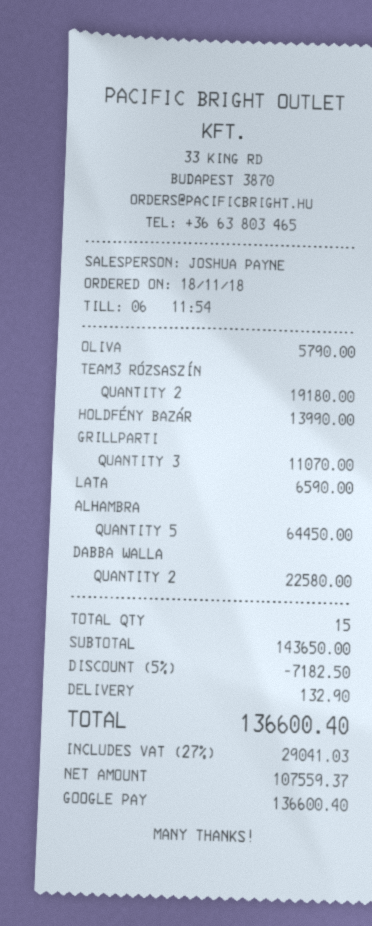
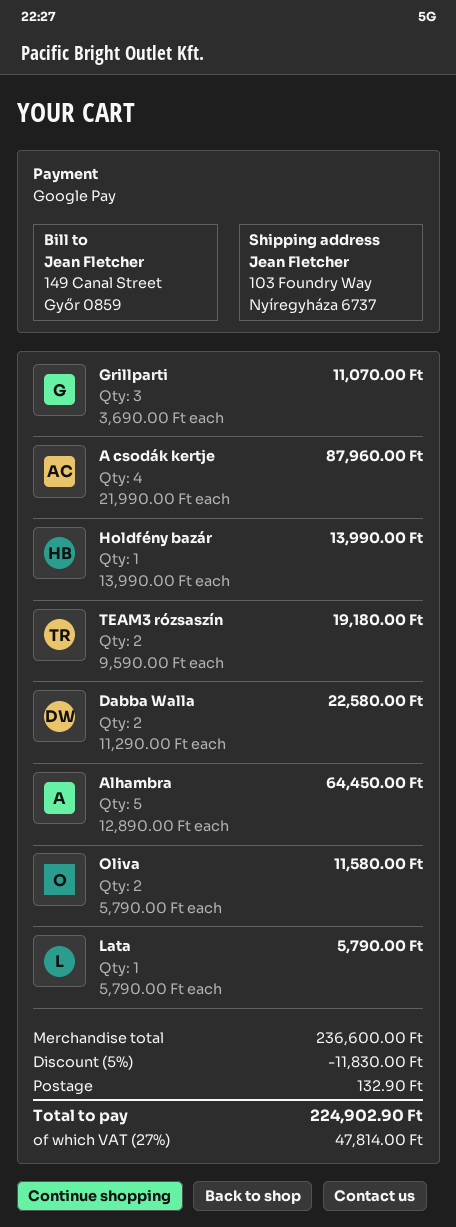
OLIVA: 1 for 5790.00 -> 2 for 11580.00
LATA: 1 for 6590.00 -> 1 for 5790.00
A csodák kertje: none -> 4 for 87960.00
subtotal: 143650.00 -> 236600.00
discount: 5% = 7182.50 -> 5% = 11830.00
tax: 27% = 29041.03 -> 27% = 47814.00
total: 136600.40 -> 224902.90

